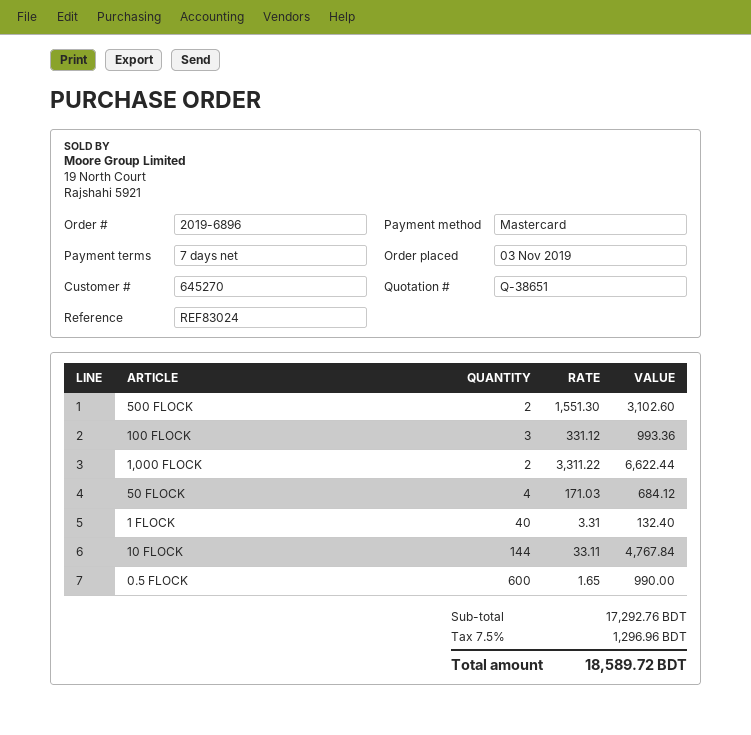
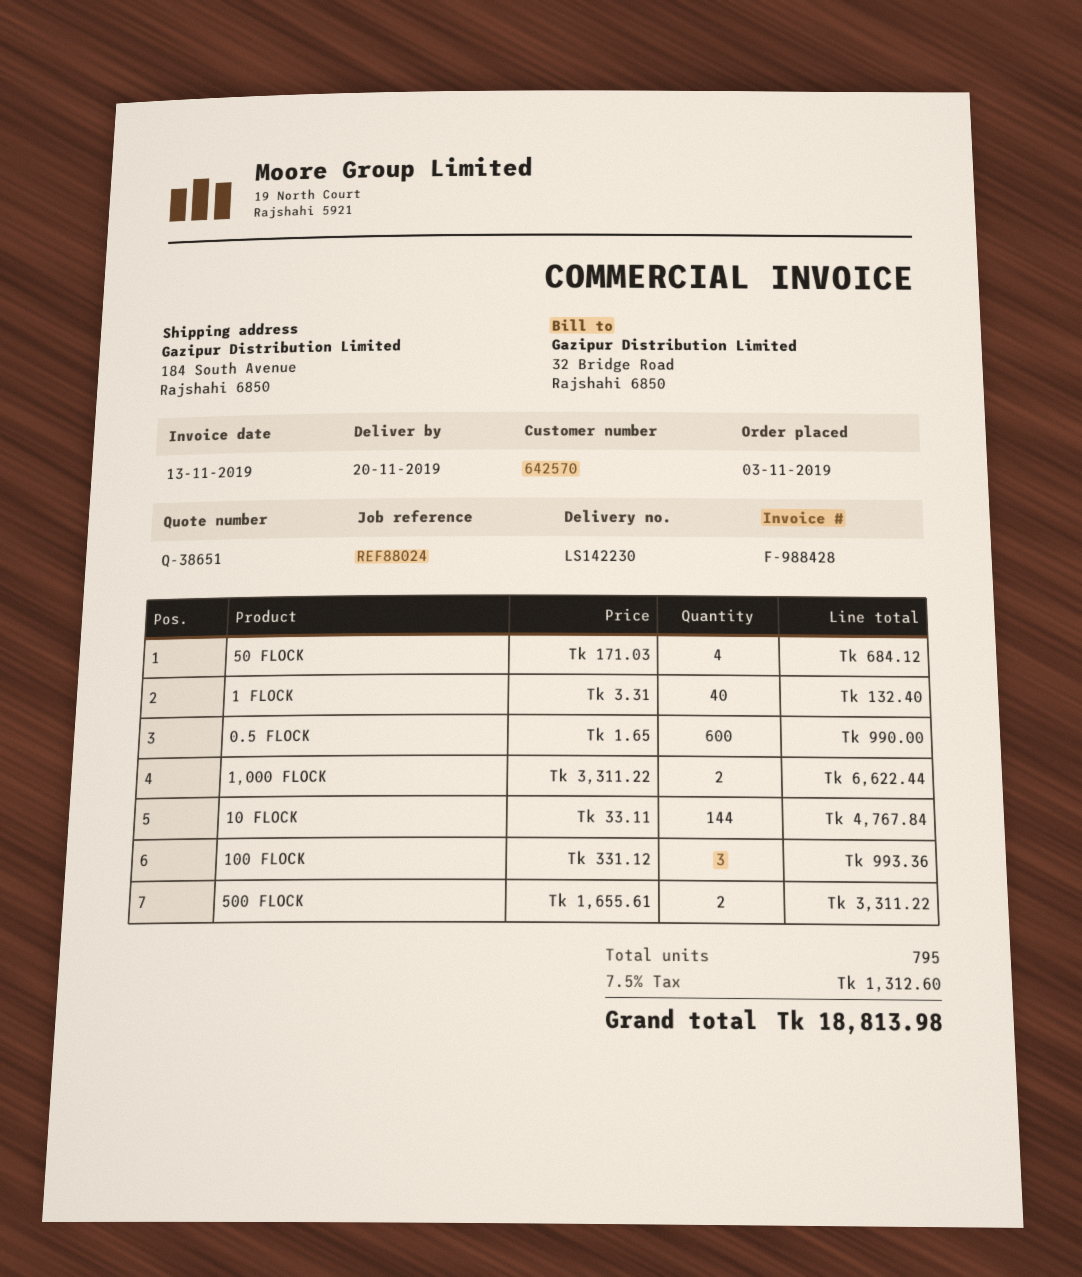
customer number: 645270 -> 642570
reference: REF83024 -> REF88024
500 FLOCK: 2 x 1551.30 = 3102.60 -> 2 x 1655.61 = 3311.22
tax: 7.5% = 1296.96 -> 7.5% = 1312.60
total: 18589.72 -> 18813.98

